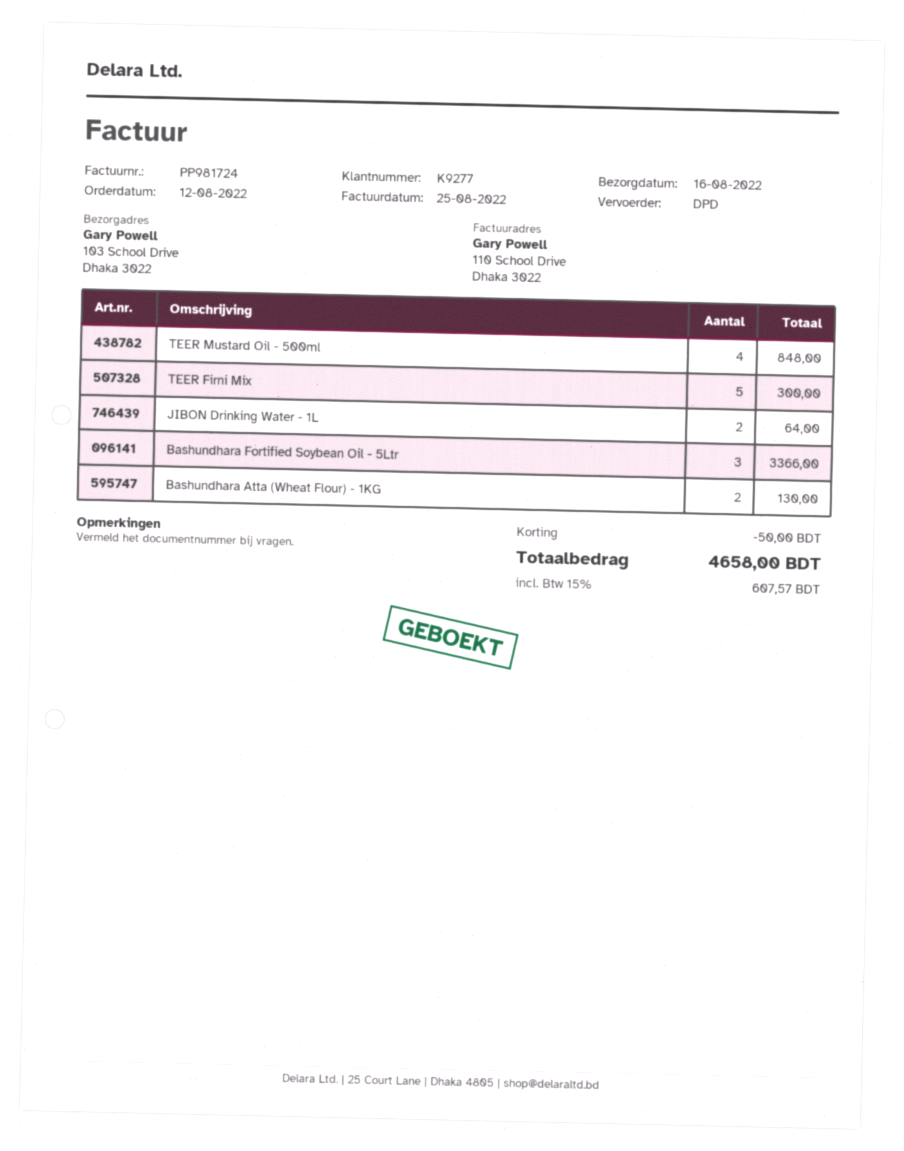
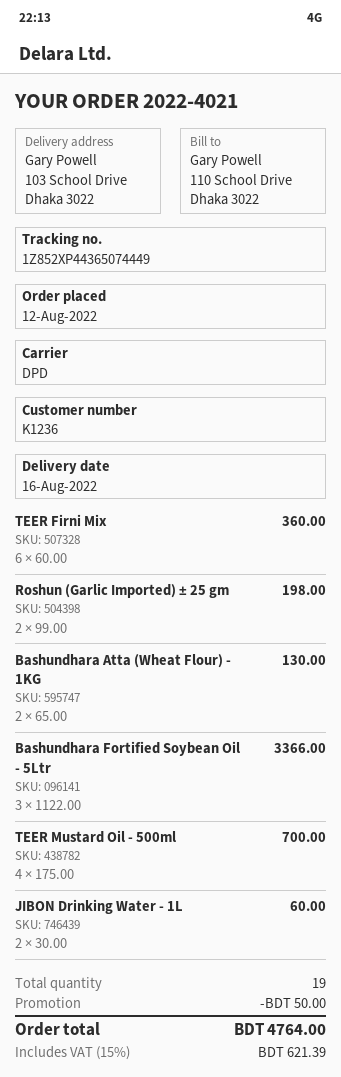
customer number: K9277 -> K1236
TEER Mustard Oil - 500ml: 4 for 848.00 -> 4 for 700.00
TEER Firni Mix: 5 for 300.00 -> 6 for 360.00
JIBON Drinking Water - 1L: 2 for 64.00 -> 2 for 60.00
Roshun (Garlic Imported) ± 25 gm: none -> 2 for 198.00
tax: 15% = 607.57 -> 15% = 621.39
total: 4658.00 -> 4764.00

